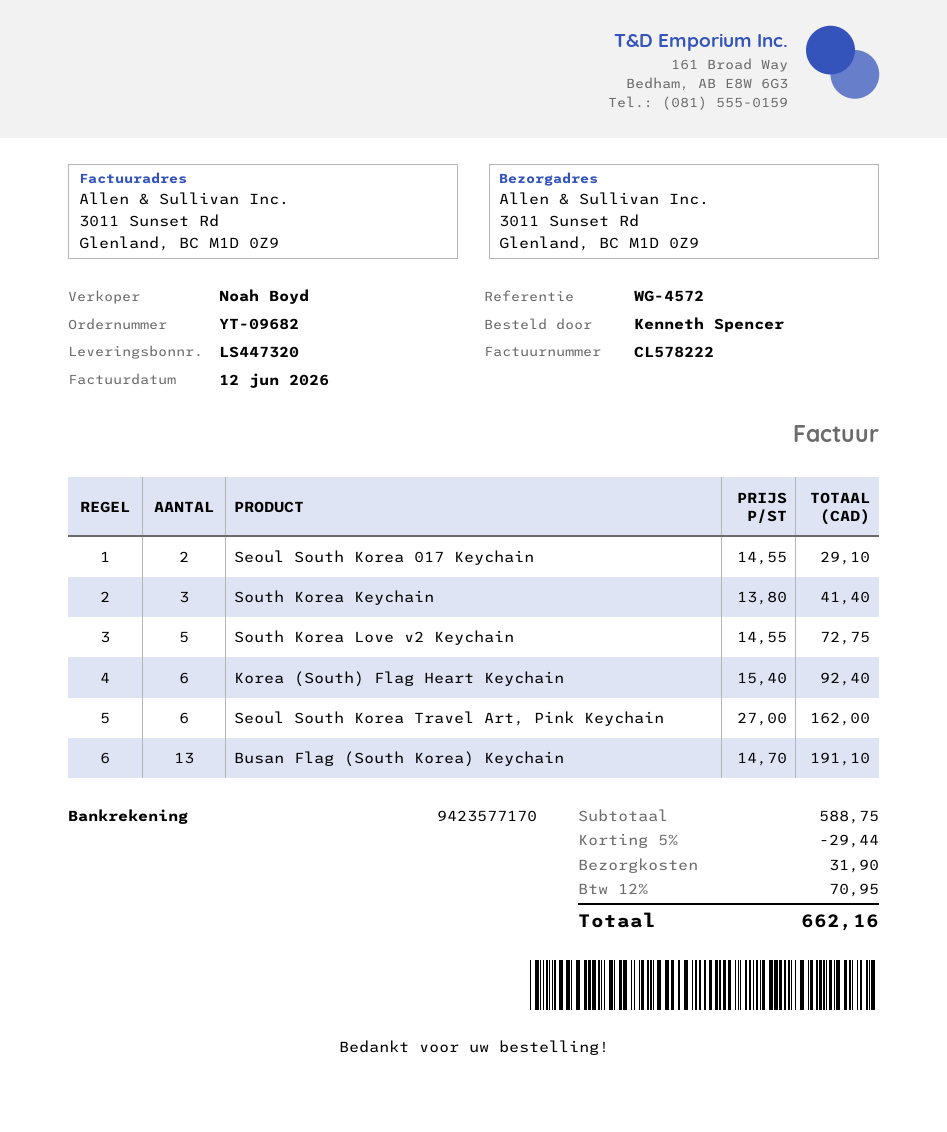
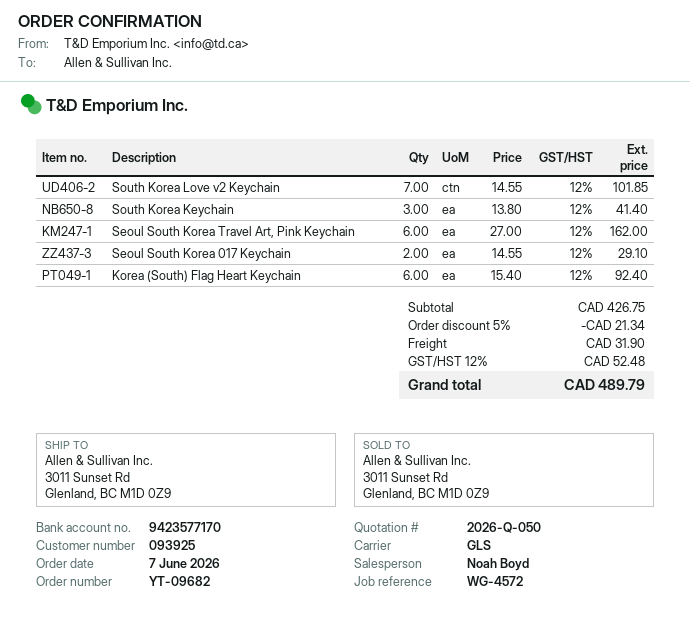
South Korea Love v2 Keychain: 5 x 14.55 = 72.75 -> 7 x 14.55 = 101.85
Busan Flag (South Korea) Keychain: 13 x 14.70 = 191.10 -> none
subtotal: 588.75 -> 426.75
discount: 5% = 29.44 -> 5% = 21.34
tax: 12% = 70.95 -> 12% = 52.48
total: 662.16 -> 489.79

